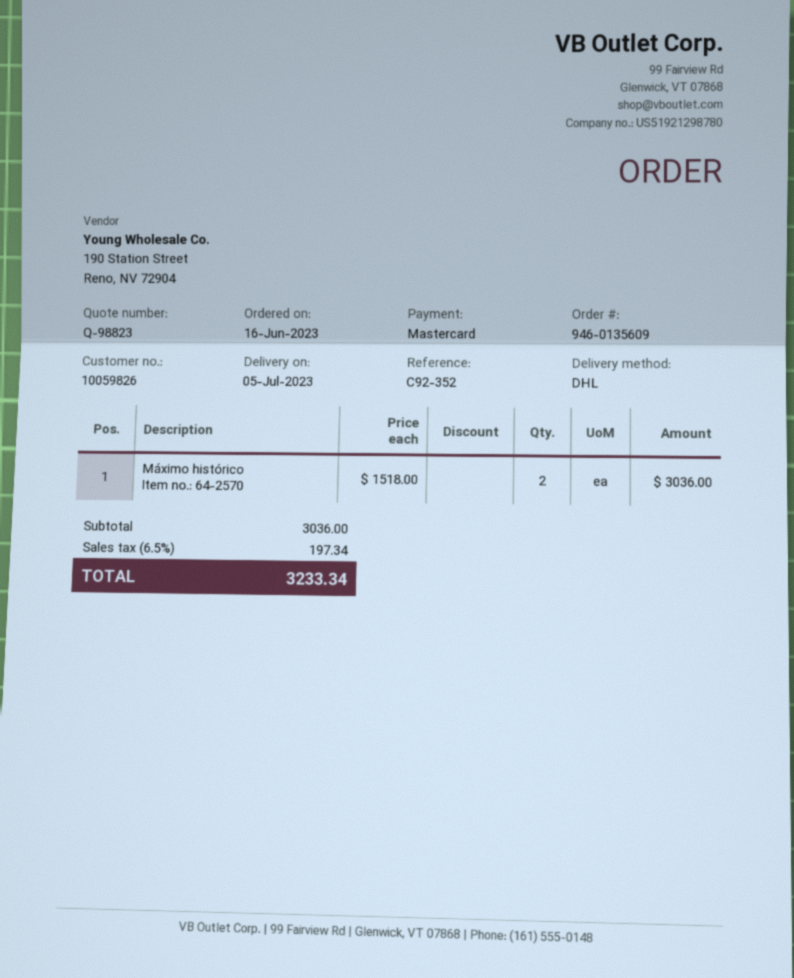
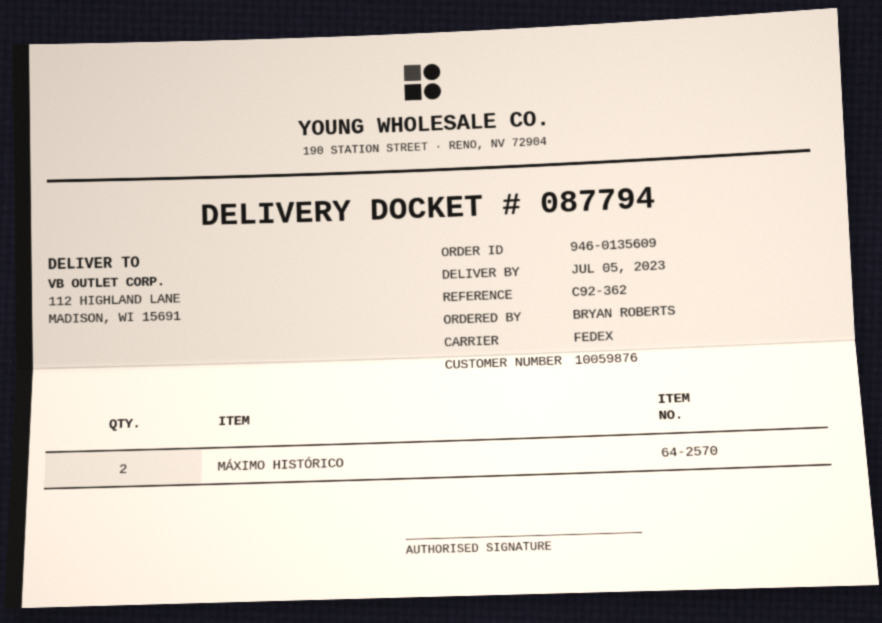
customer number: 10059826 -> 10059876
reference: C92-352 -> C92-362
shipping method: DHL -> FedEx

